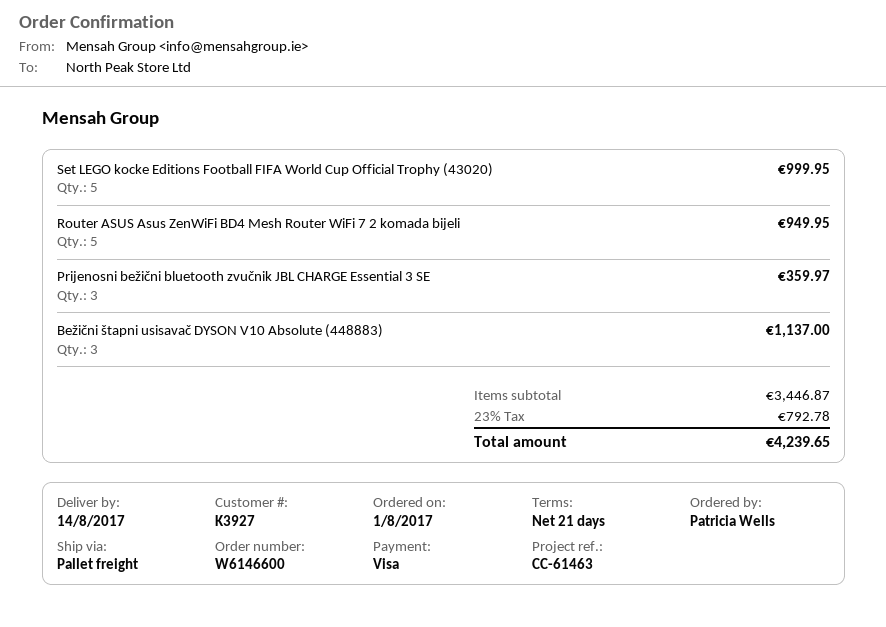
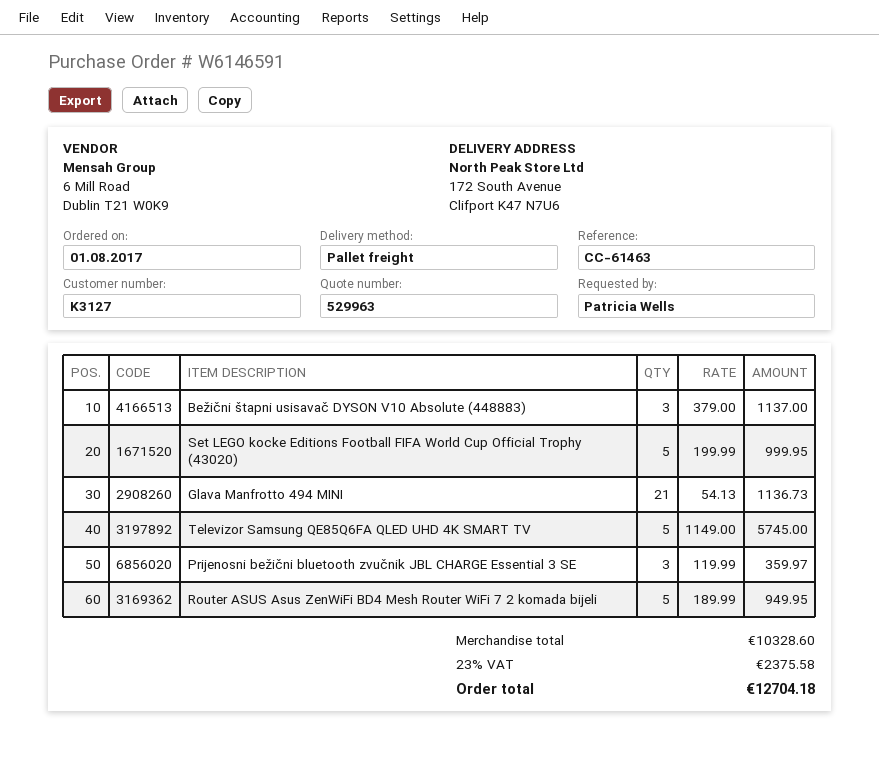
order number: W6146600 -> W6146591
customer number: K3927 -> K3127
Glava Manfrotto 494 MINI: none -> 21 for 1136.73
Televizor Samsung QE85Q6FA QLED UHD 4K SMART TV: none -> 5 for 5745.00
subtotal: 3446.87 -> 10328.60
tax: 23% = 792.78 -> 23% = 2375.58
total: 4239.65 -> 12704.18

